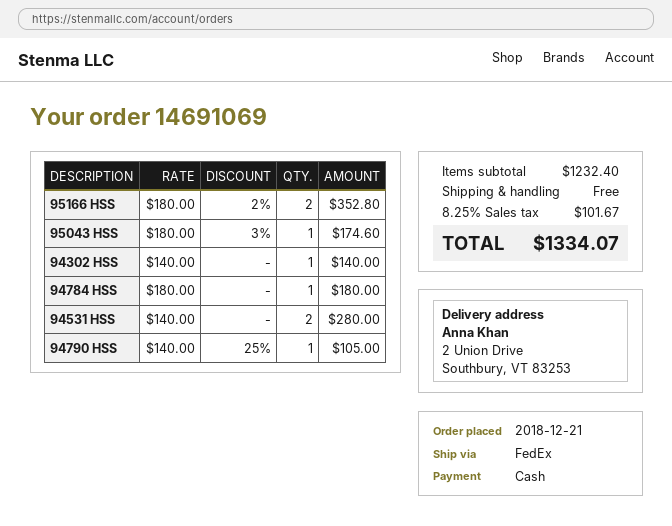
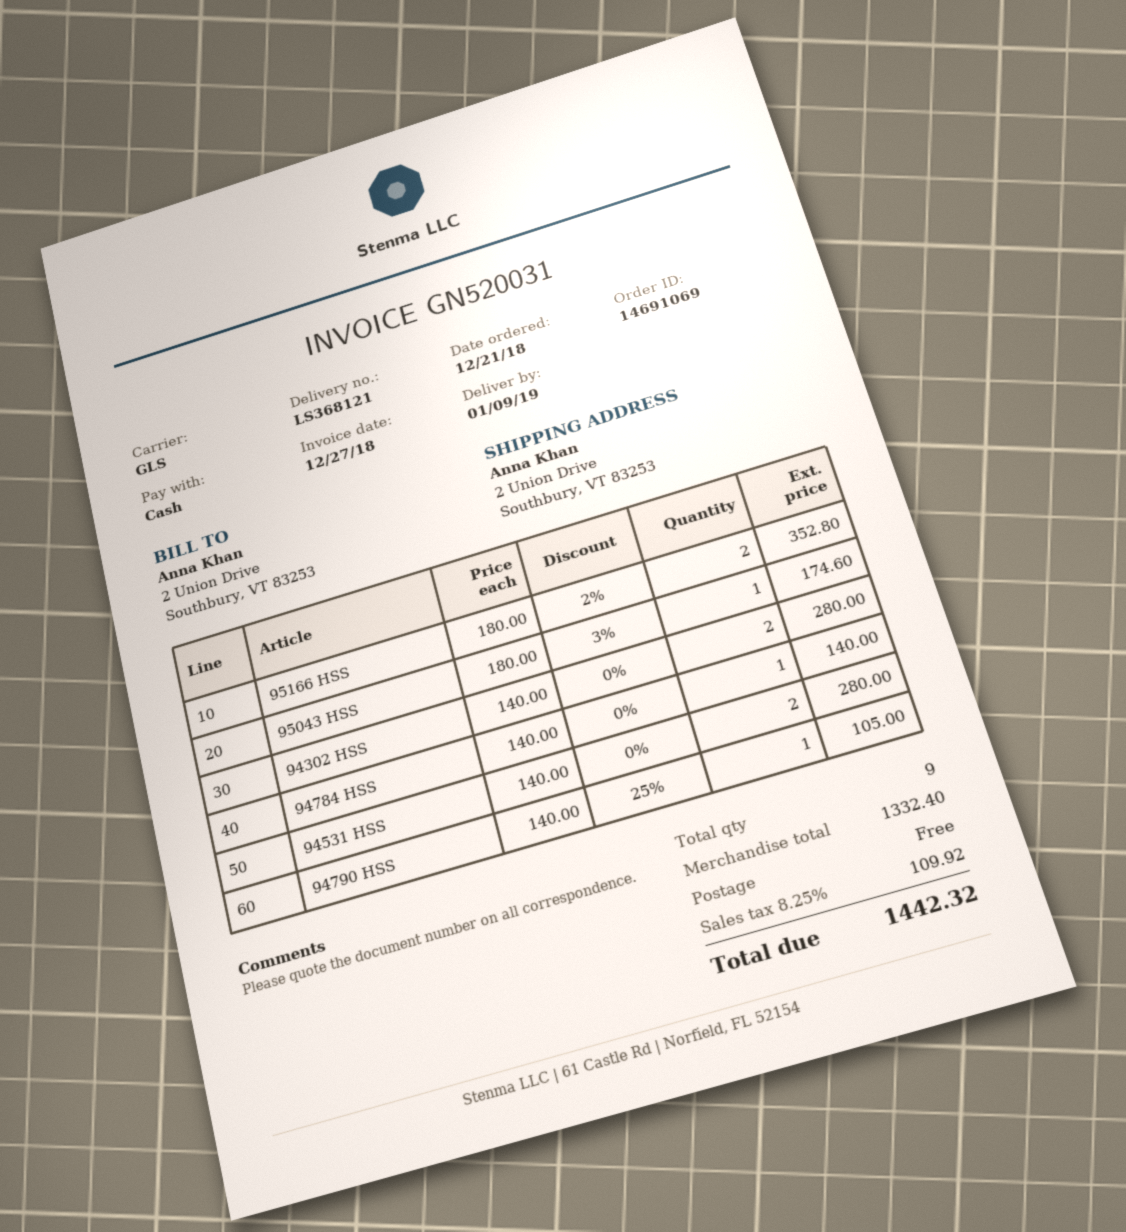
shipping method: FedEx -> GLS
94302 HSS: 1 x 140.00 = 140.00 -> 2 x 140.00 = 280.00
94784 HSS: 1 x 180.00 = 180.00 -> 1 x 140.00 = 140.00
subtotal: 1232.40 -> 1332.40
tax: 8.25% = 101.67 -> 8.25% = 109.92
total: 1334.07 -> 1442.32

